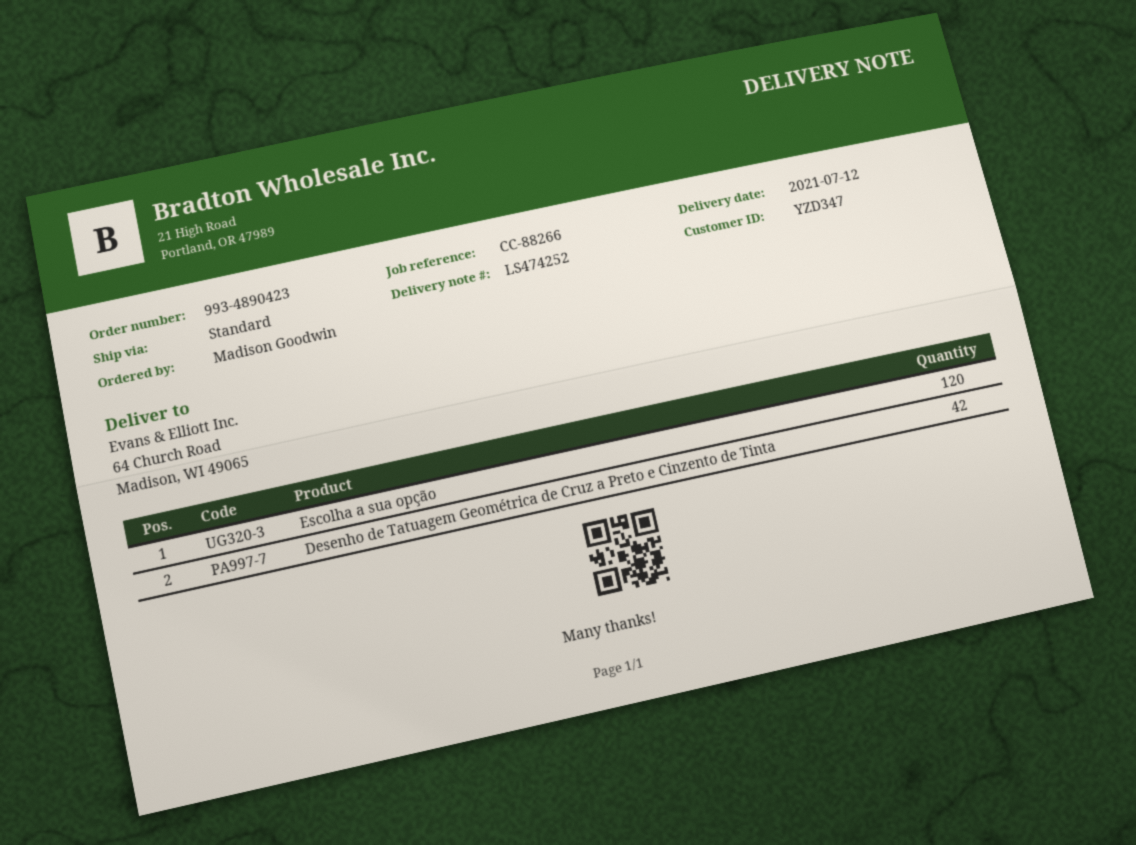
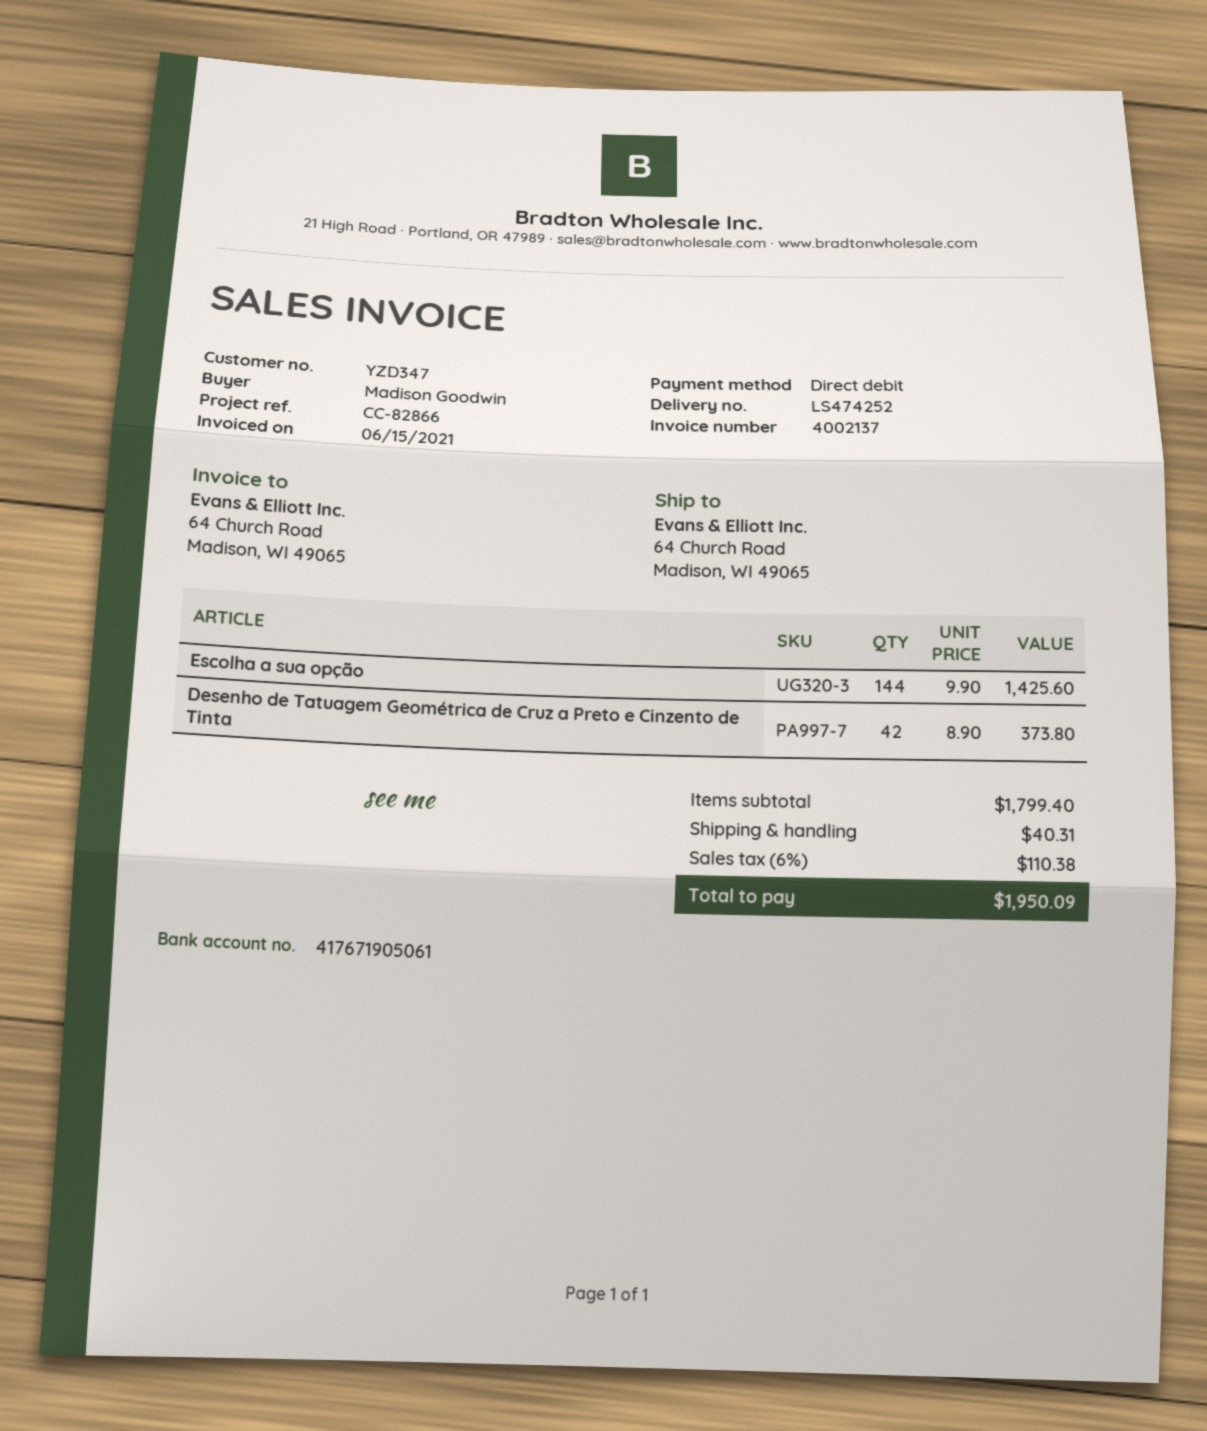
reference: CC-88266 -> CC-82866
Escolha a sua opção: 120 -> 144

